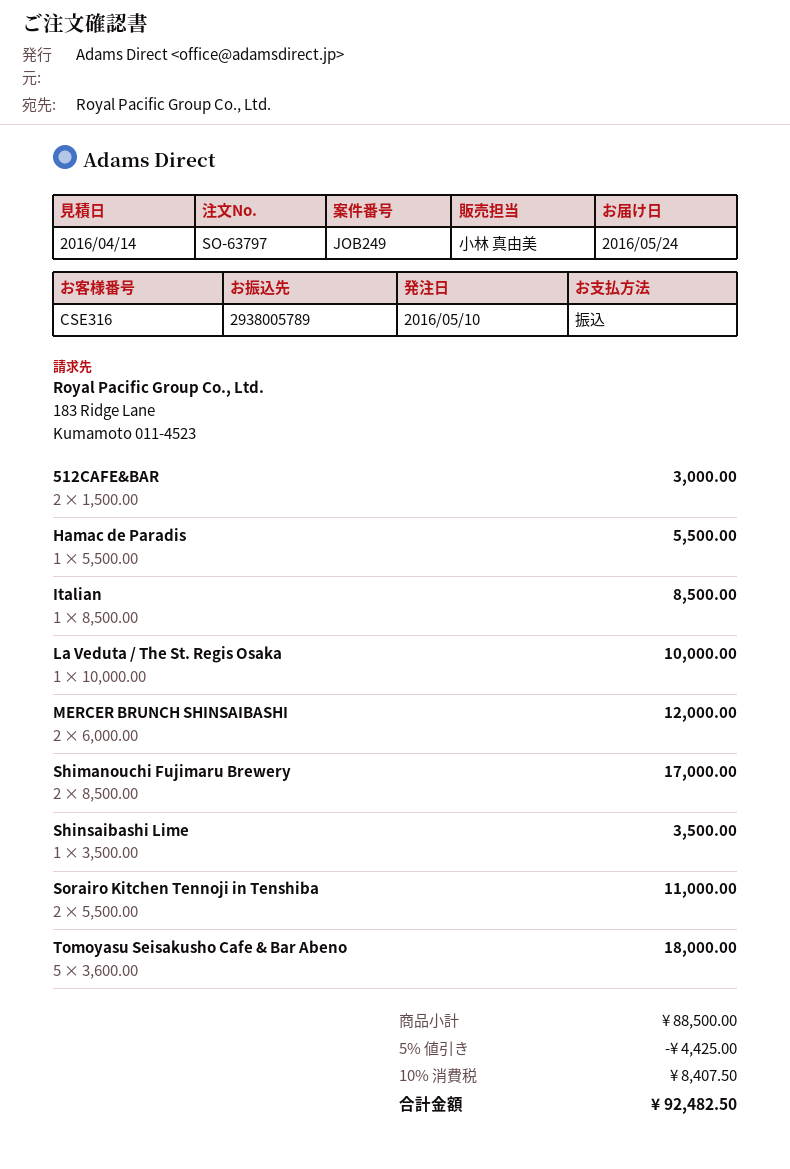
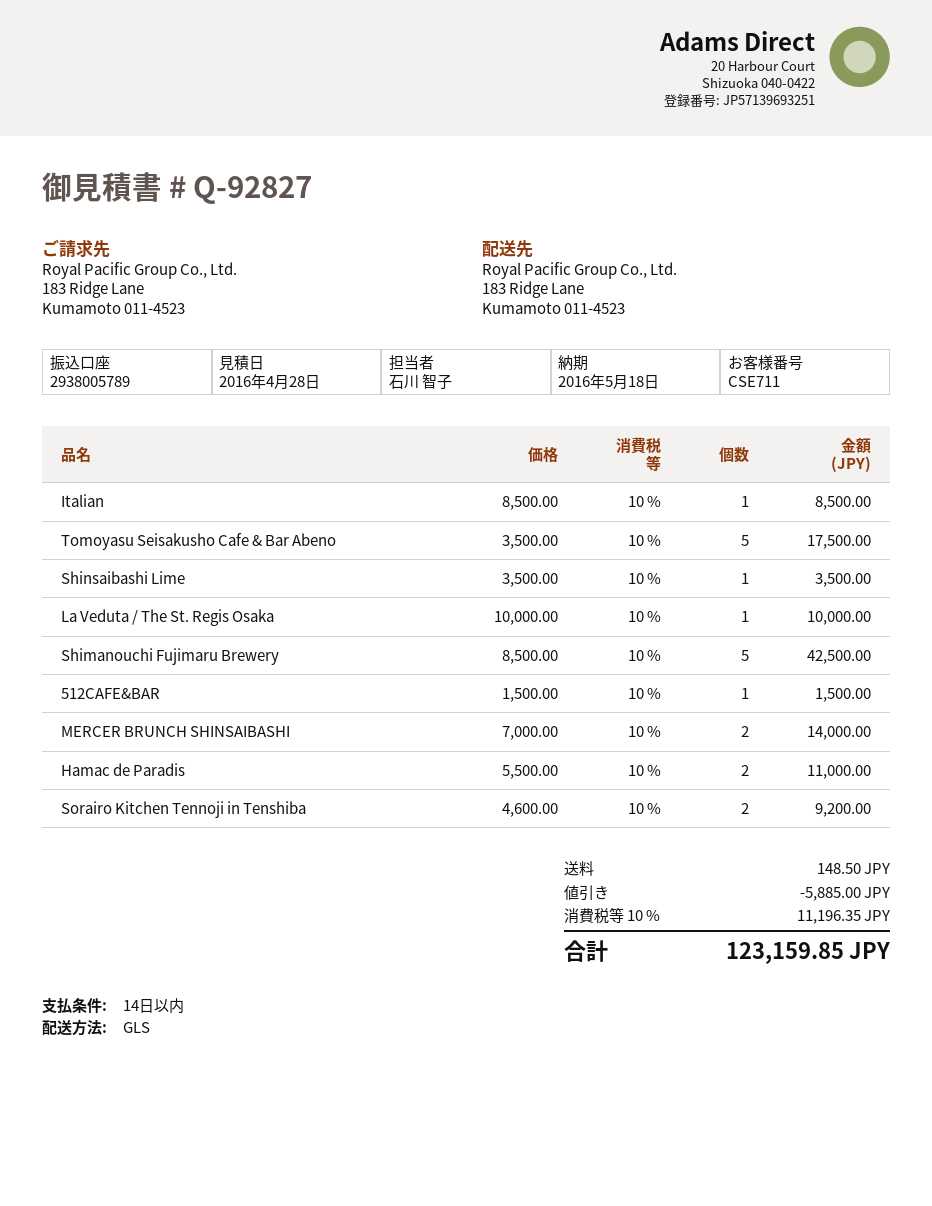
quote date: 2016-04-14 -> 2016-04-28
delivery date: 2016-05-24 -> 2016-05-18
customer number: CSE316 -> CSE711
sales rep: 小林 真由美 -> 石川 智子
512CAFE&BAR: 2 x 1500.00 = 3000.00 -> 1 x 1500.00 = 1500.00
Hamac de Paradis: 1 x 5500.00 = 5500.00 -> 2 x 5500.00 = 11000.00
MERCER BRUNCH SHINSAIBASHI: 2 x 6000.00 = 12000.00 -> 2 x 7000.00 = 14000.00
Shimanouchi Fujimaru Brewery: 2 x 8500.00 = 17000.00 -> 5 x 8500.00 = 42500.00
Sorairo Kitchen Tennoji in Tenshiba: 2 x 5500.00 = 11000.00 -> 2 x 4600.00 = 9200.00
Tomoyasu Seisakusho Cafe & Bar Abeno: 5 x 3600.00 = 18000.00 -> 5 x 3500.00 = 17500.00
discount: 4425.00 -> 5885.00
shipping: none -> 148.50
tax: 10% = 8407.50 -> 10% = 11196.35
total: 92482.50 -> 123159.85

